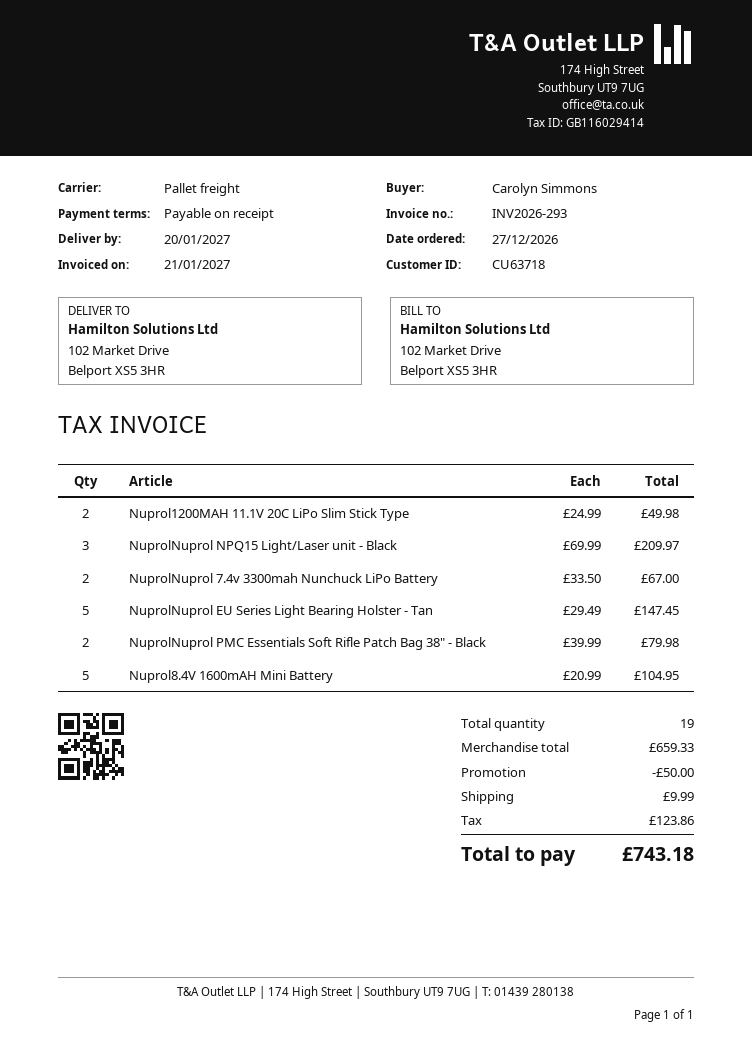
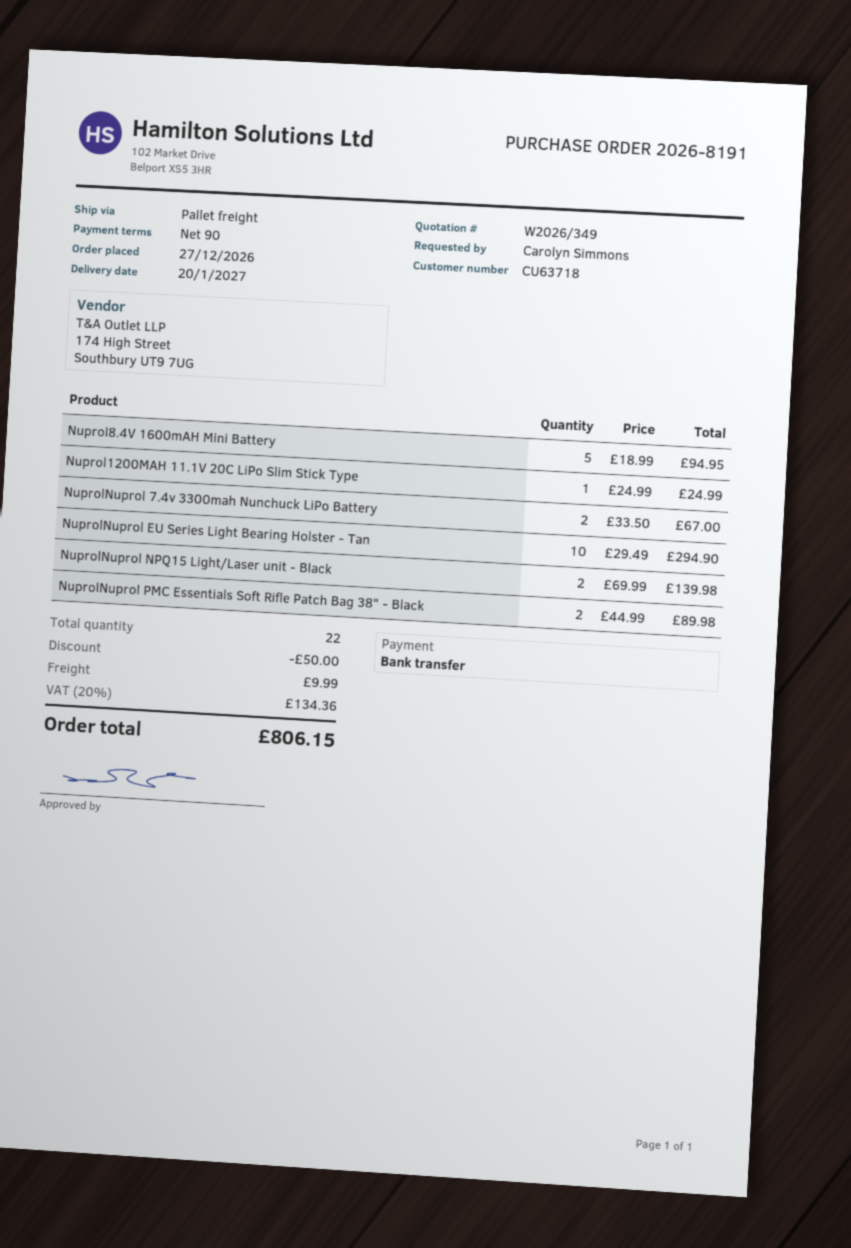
payment terms: on receipt -> 90 days
Nuprol1200MAH 11.1V 20C LiPo Slim Stick Type: 2 x 24.99 = 49.98 -> 1 x 24.99 = 24.99
NuprolNuprol NPQ15 Light/Laser unit - Black: 3 x 69.99 = 209.97 -> 2 x 69.99 = 139.98
NuprolNuprol EU Series Light Bearing Holster - Tan: 5 x 29.49 = 147.45 -> 10 x 29.49 = 294.90
NuprolNuprol PMC Essentials Soft Rifle Patch Bag 38" - Black: 2 x 39.99 = 79.98 -> 2 x 44.99 = 89.98
Nuprol8.4V 1600mAH Mini Battery: 5 x 20.99 = 104.95 -> 5 x 18.99 = 94.95
total quantity: 19 -> 22
tax: 123.86 -> 134.36
total: 743.18 -> 806.15

